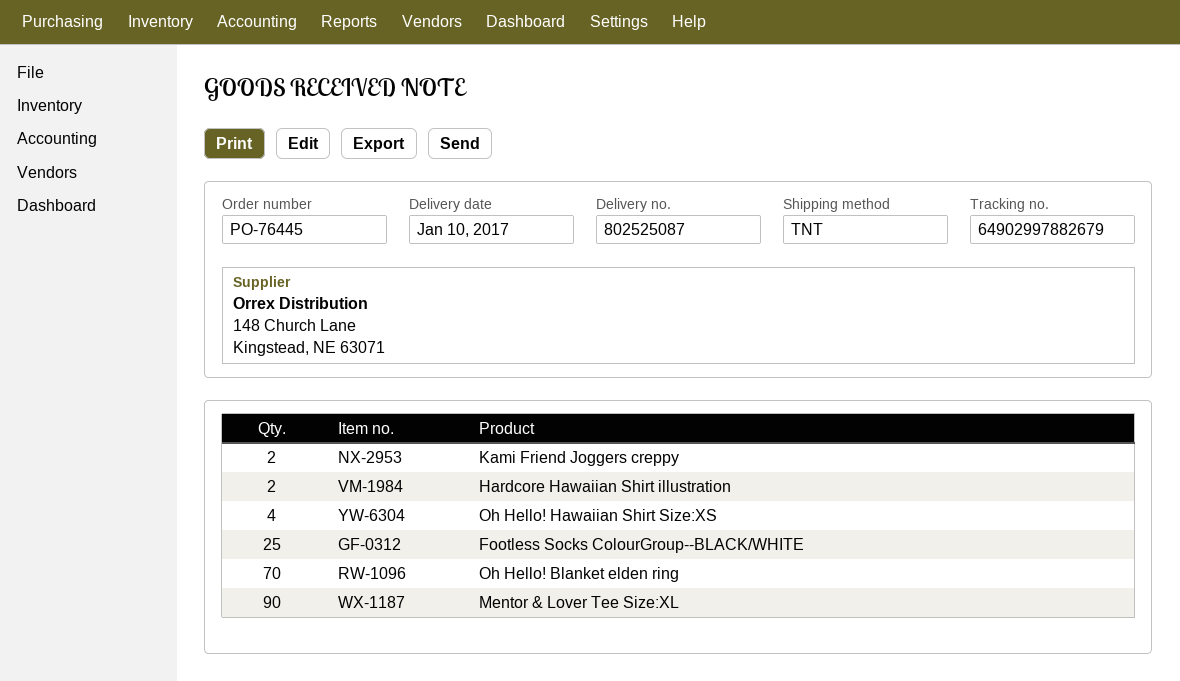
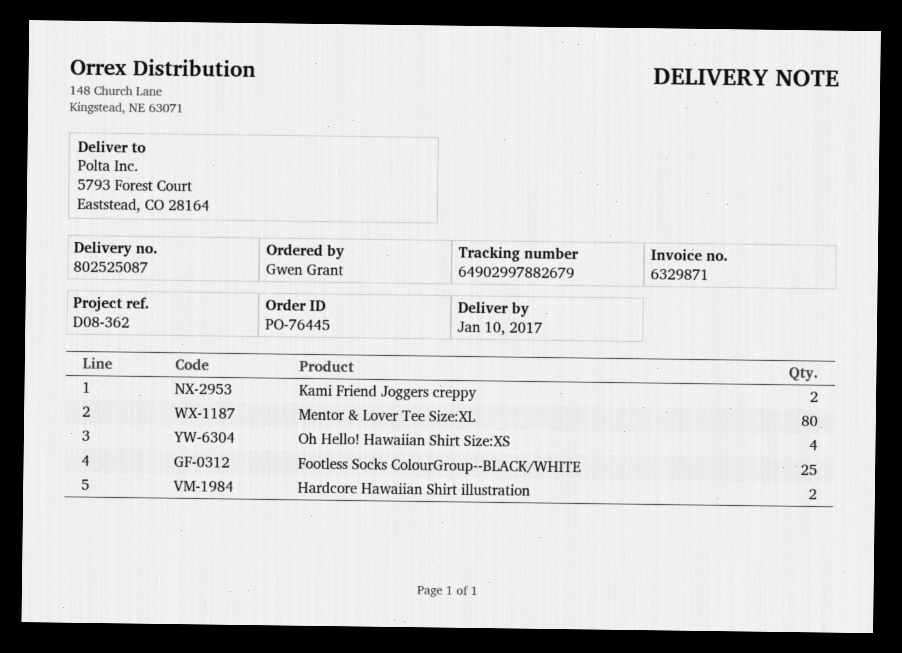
Oh Hello! Blanket elden ring: 70 -> none
Mentor & Lover Tee Size:XL: 90 -> 80

